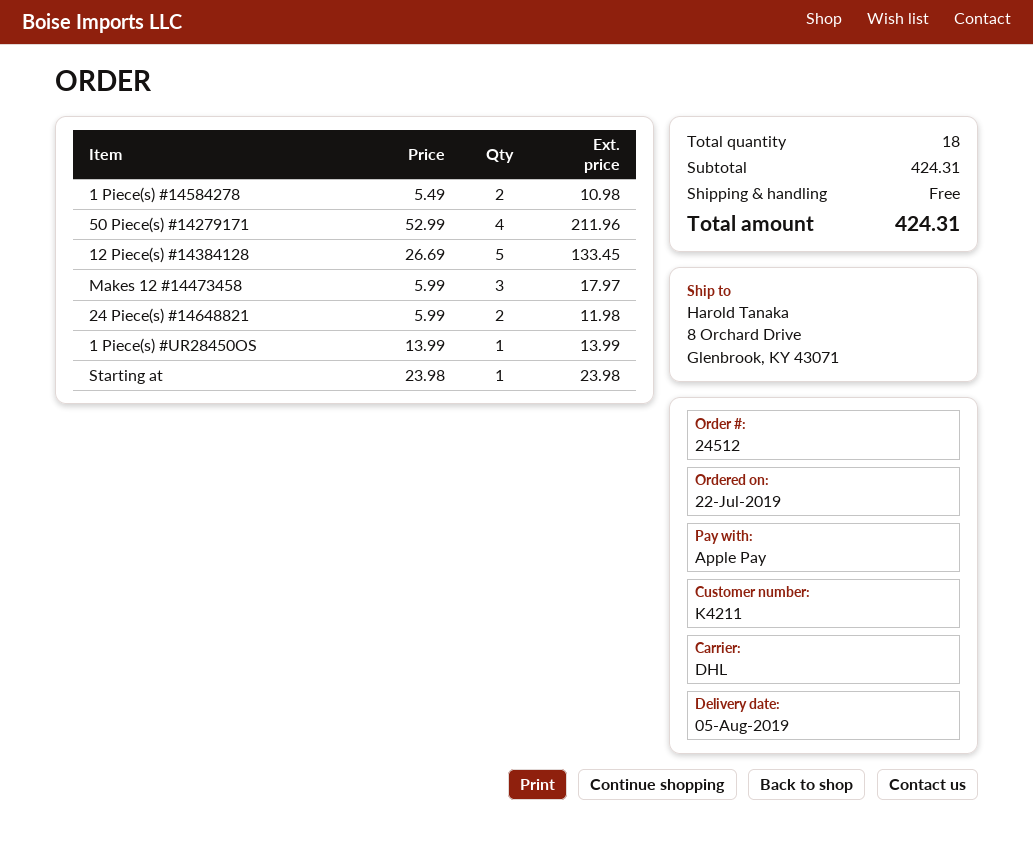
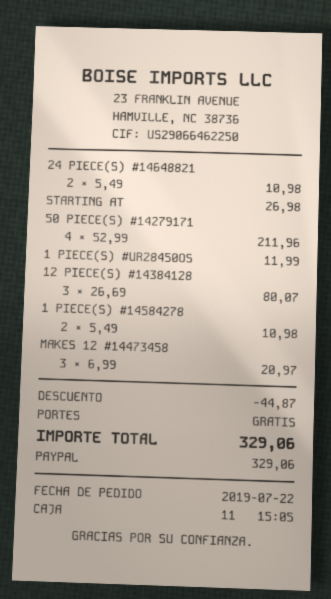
payment method: Apple Pay -> PayPal
12 Piece(s) #14384128: 5 x 26.69 = 133.45 -> 3 x 26.69 = 80.07
Makes 12 #14473458: 3 x 5.99 = 17.97 -> 3 x 6.99 = 20.97
24 Piece(s) #14648821: 2 x 5.99 = 11.98 -> 2 x 5.49 = 10.98
1 Piece(s) #UR28450OS: 1 x 13.99 = 13.99 -> 1 x 11.99 = 11.99
Starting at: 1 x 23.98 = 23.98 -> 1 x 26.98 = 26.98
discount: none -> 44.87
total: 424.31 -> 329.06

